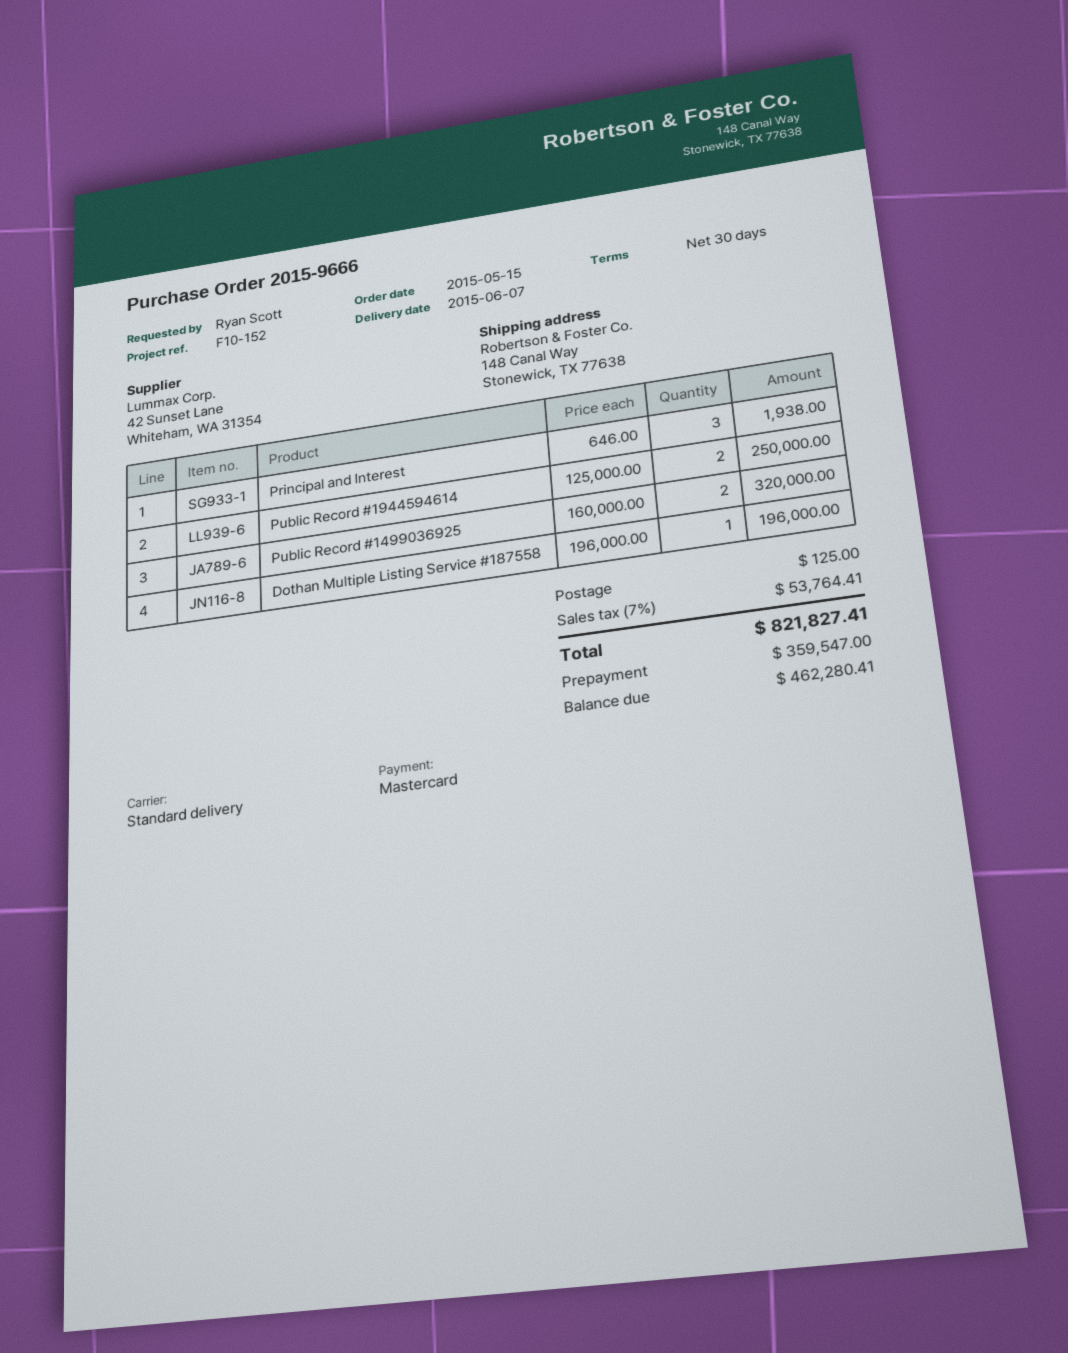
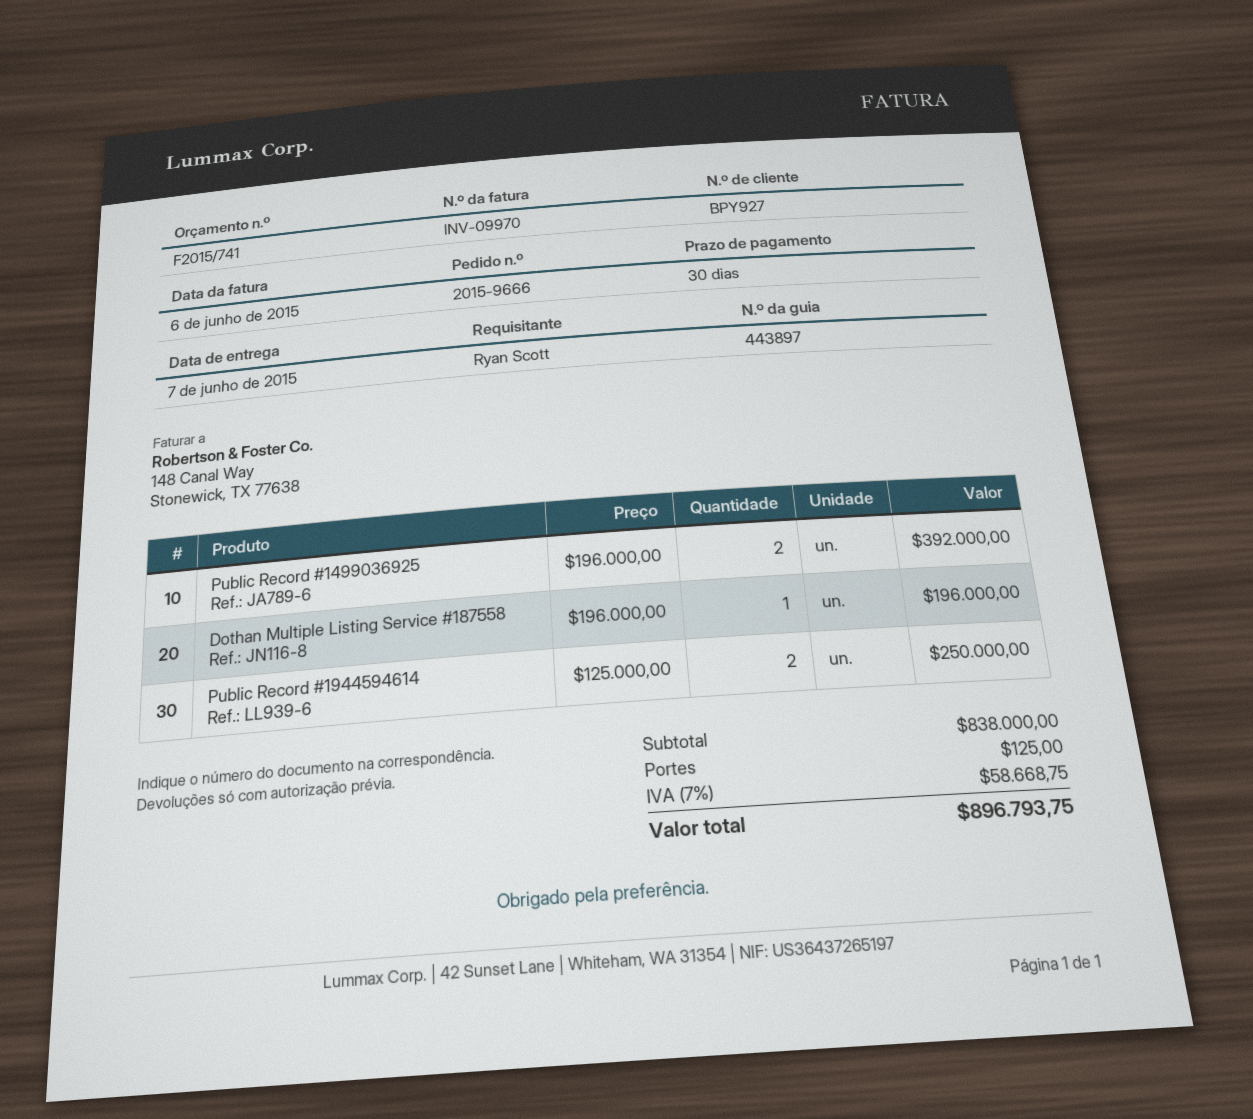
Principal and Interest: 3 x 646.00 = 1938.00 -> none
Public Record #1499036925: 2 x 160000.00 = 320000.00 -> 2 x 196000.00 = 392000.00
tax: 7% = 53764.41 -> 7% = 58668.75
total: 821827.41 -> 896793.75

